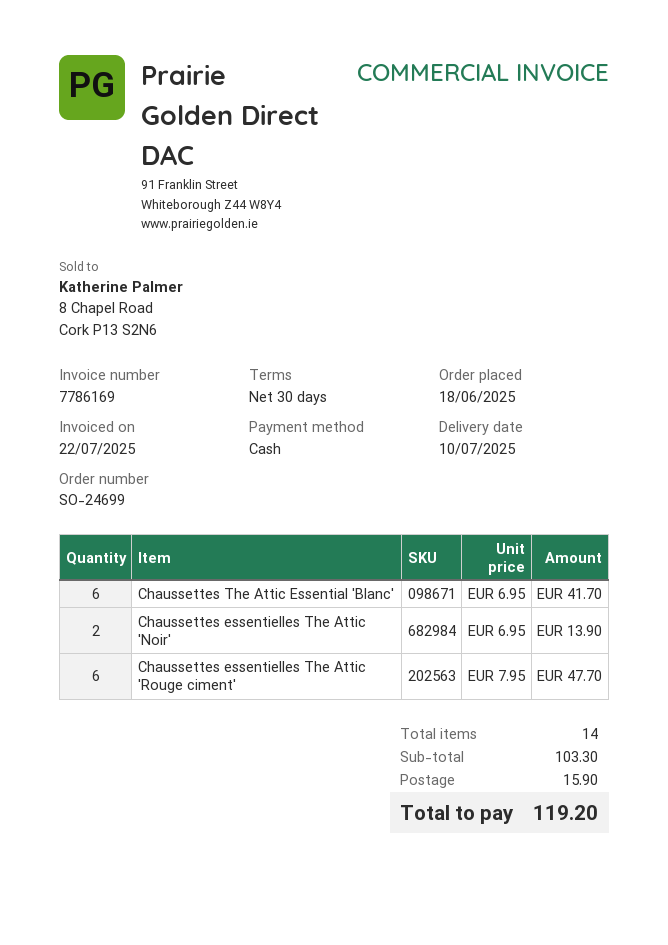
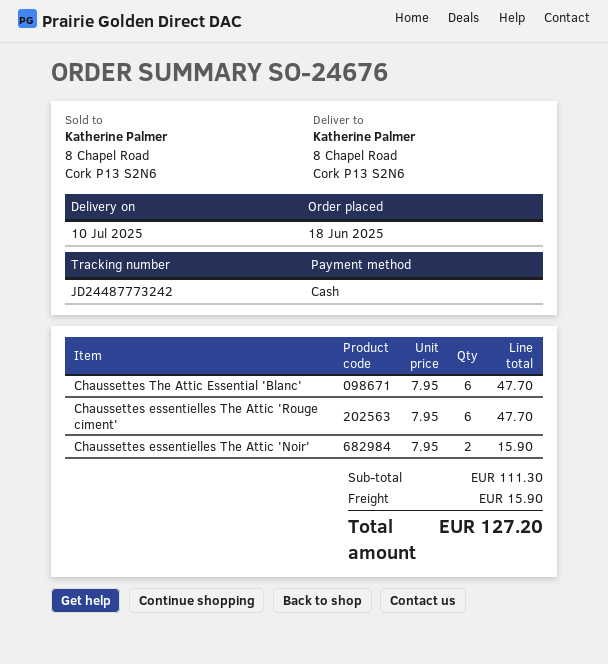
order number: SO-24699 -> SO-24676
Chaussettes The Attic Essential 'Blanc': 6 x 6.95 = 41.70 -> 6 x 7.95 = 47.70
Chaussettes essentielles The Attic 'Noir': 2 x 6.95 = 13.90 -> 2 x 7.95 = 15.90
subtotal: 103.30 -> 111.30
total: 119.20 -> 127.20

